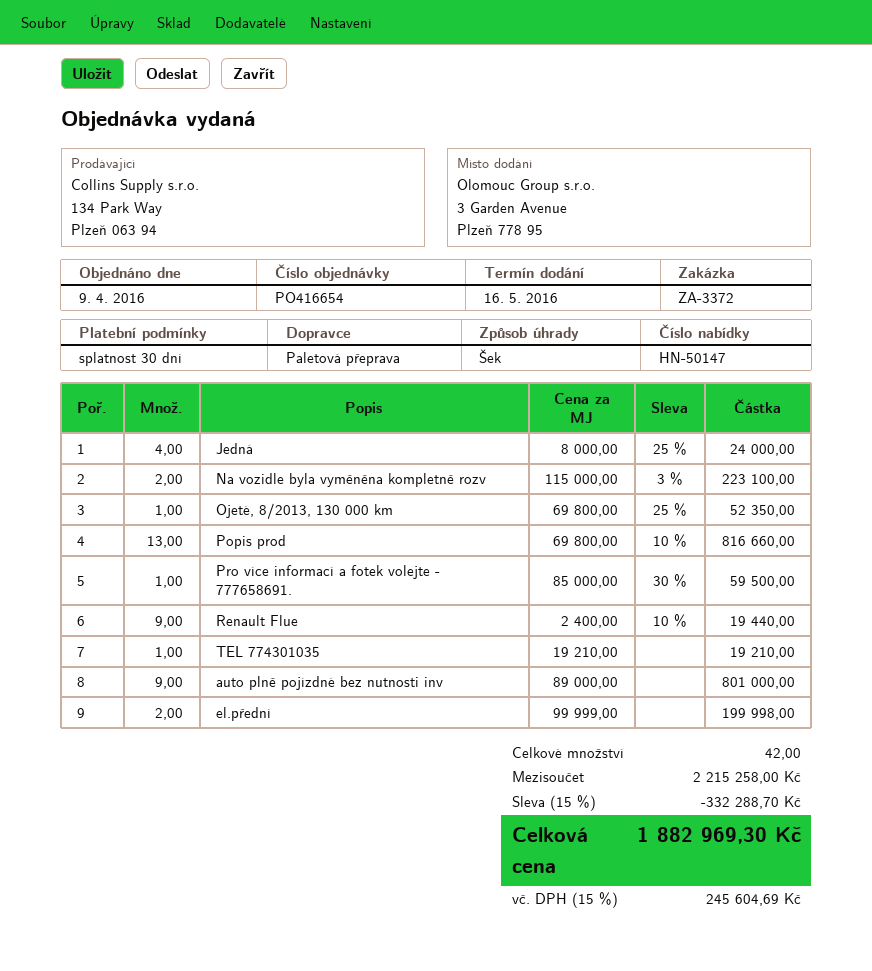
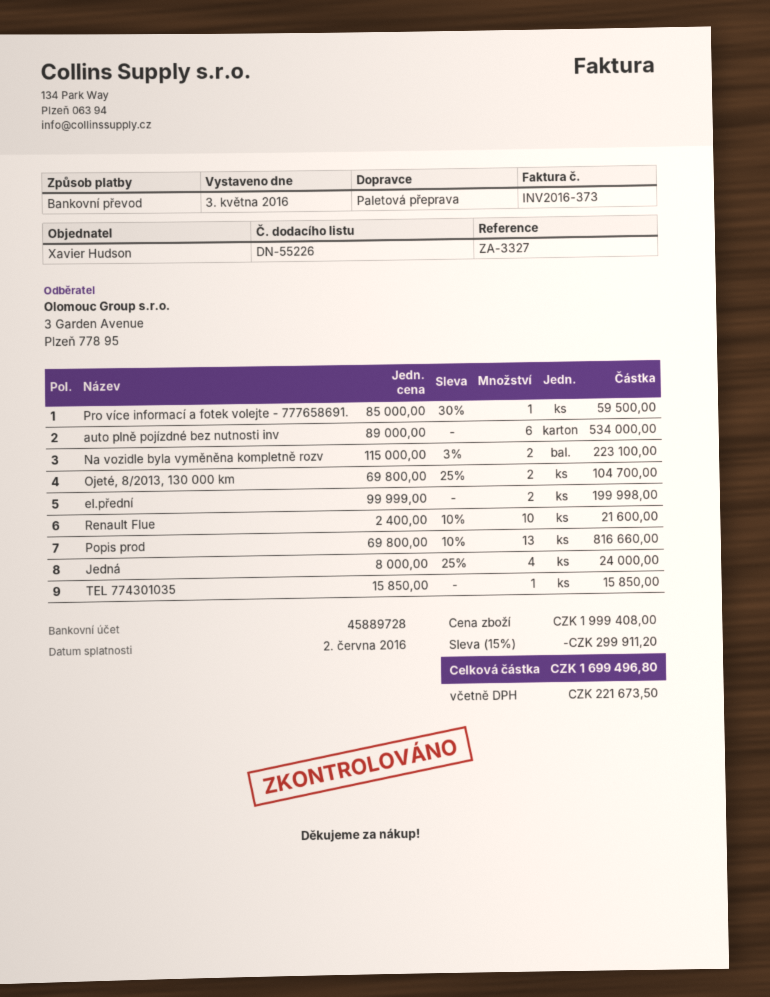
reference: ZA-3372 -> ZA-3327
payment method: cheque -> bank transfer
Ojeté, 8/2013, 130 000 km: 1 x 69800.00 - 25% = 52350.00 -> 2 x 69800.00 - 25% = 104700.00
Renault Flue: 9 x 2400.00 - 10% = 19440.00 -> 10 x 2400.00 - 10% = 21600.00
TEL 774301035: 1 x 19210.00 = 19210.00 -> 1 x 15850.00 = 15850.00
auto plně pojízdné bez nutnosti inv: 9 x 89000.00 = 801000.00 -> 6 x 89000.00 = 534000.00
subtotal: 2215258.00 -> 1999408.00
discount: 15% = 332288.70 -> 15% = 299911.20
tax: 245604.69 -> 221673.50
total: 1882969.30 -> 1699496.80

